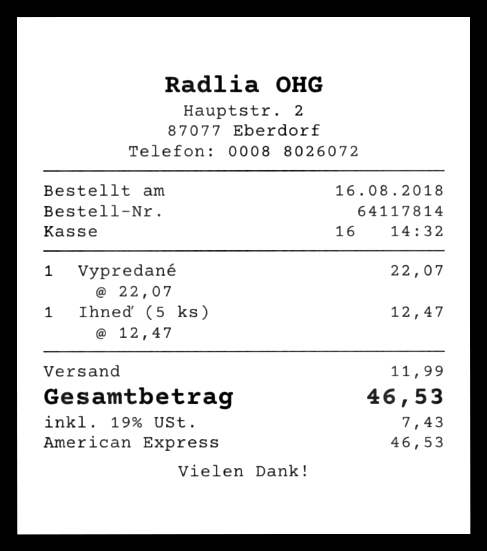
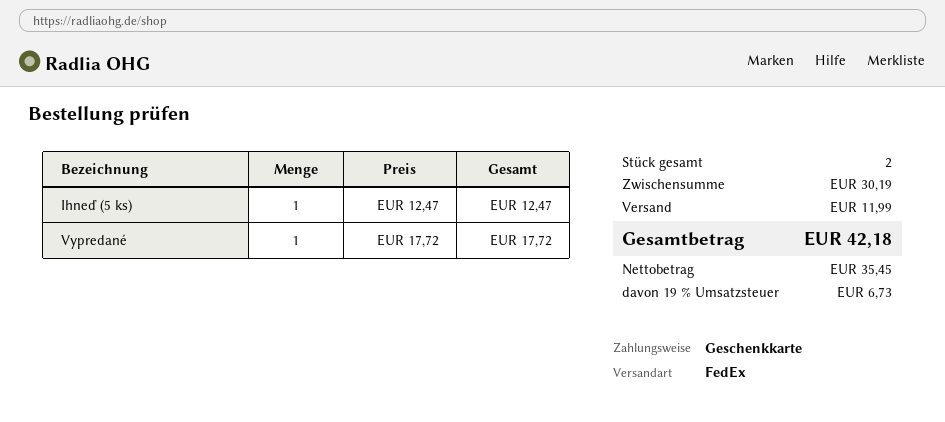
payment method: American Express -> gift card
Vypredané: 1 x 22.07 = 22.07 -> 1 x 17.72 = 17.72
tax: 19% = 7.43 -> 19% = 6.73
total: 46.53 -> 42.18

